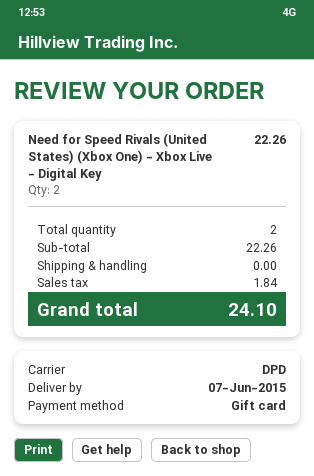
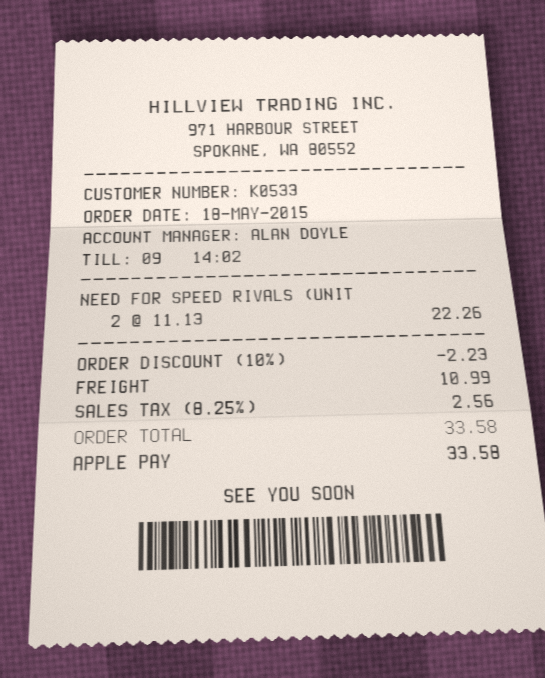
payment method: gift card -> Apple Pay
discount: none -> 10% = 2.23
shipping: 0.00 -> 10.99
tax: 1.84 -> 2.56
total: 24.10 -> 33.58

